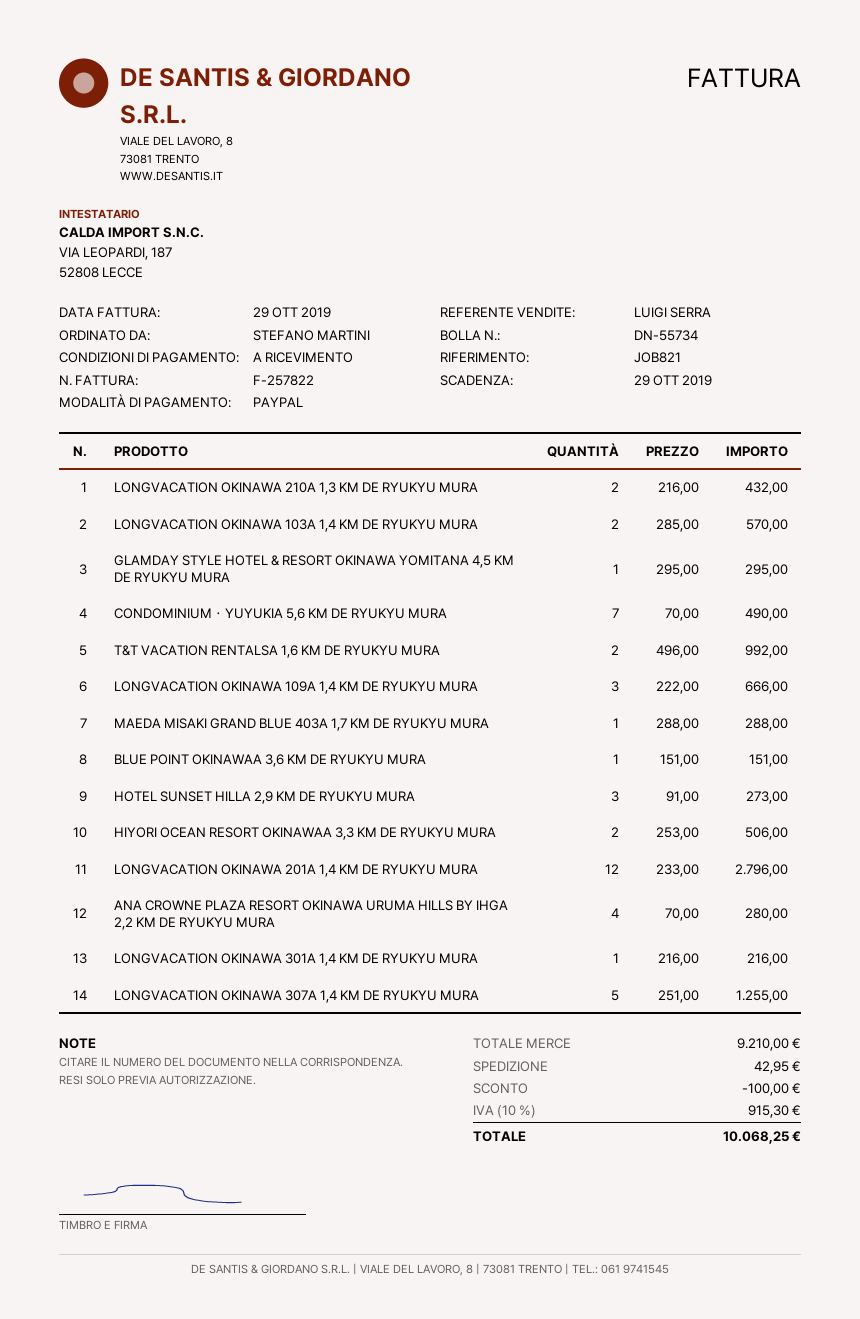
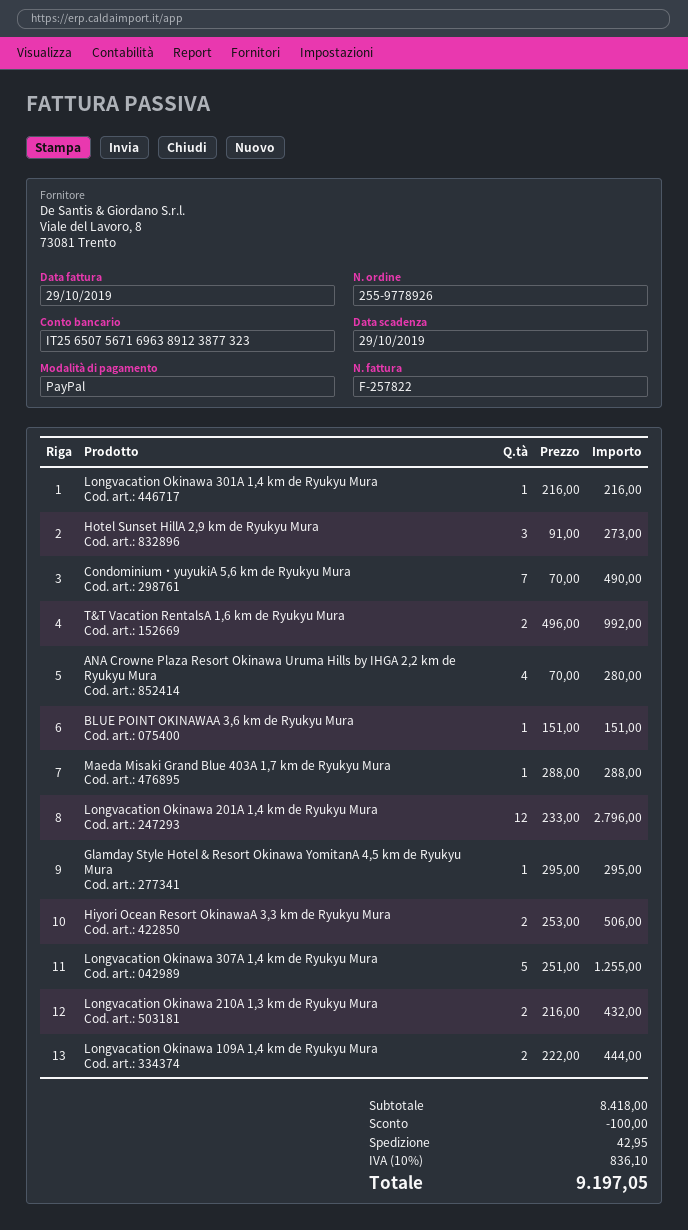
LONGVACATION OKINAWA 103A 1,4 KM DE RYUKYU MURA: 2 x 285.00 = 570.00 -> none
LONGVACATION OKINAWA 109A 1,4 KM DE RYUKYU MURA: 3 x 222.00 = 666.00 -> 2 x 222.00 = 444.00
subtotal: 9210.00 -> 8418.00
tax: 10% = 915.30 -> 10% = 836.10
total: 10068.25 -> 9197.05

